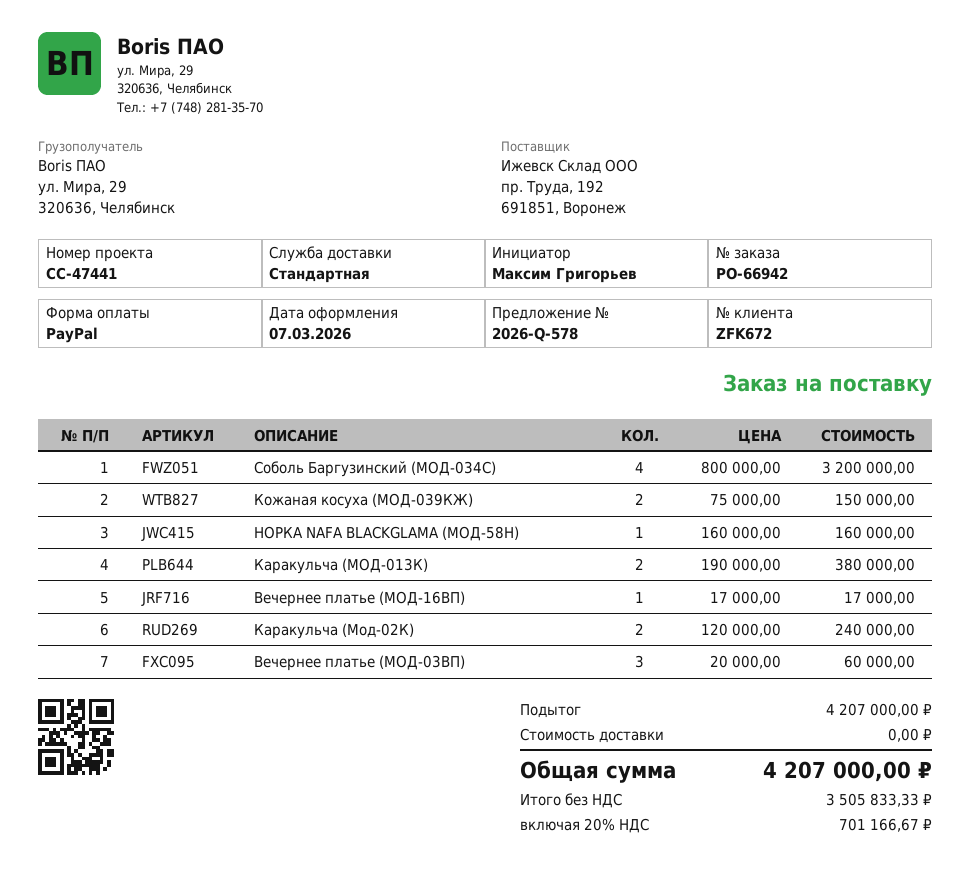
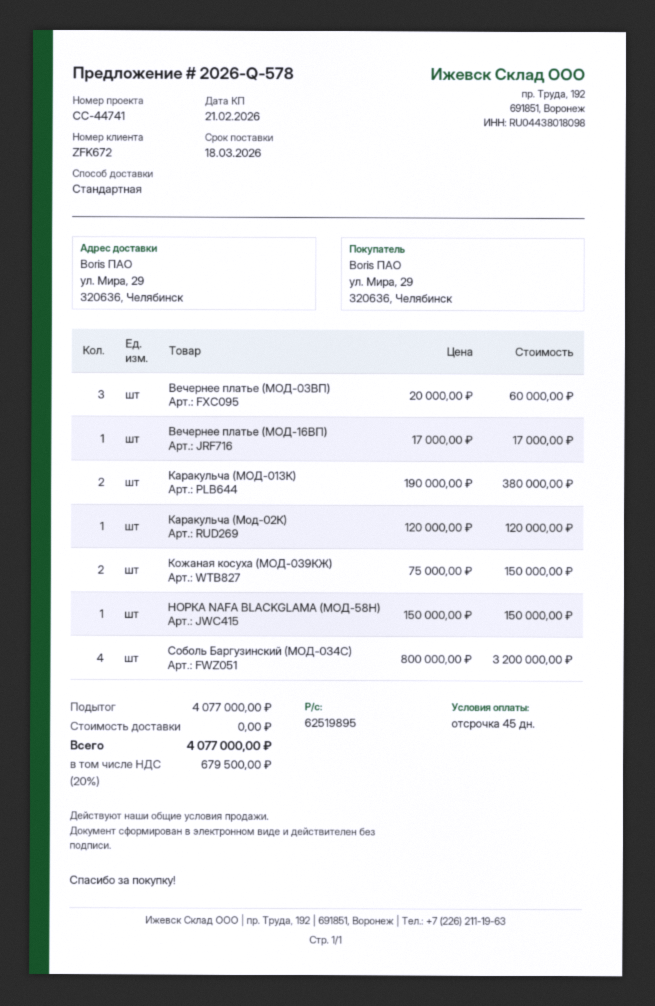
reference: CC-47441 -> CC-44741
НОРКА NAFA BLACKGLAMA (МОД-58Н): 1 x 160000.00 = 160000.00 -> 1 x 150000.00 = 150000.00
Каракульча (Мод-02К): 2 x 120000.00 = 240000.00 -> 1 x 120000.00 = 120000.00
subtotal: 4207000.00 -> 4077000.00
tax: 20% = 701166.67 -> 20% = 679500.00
total: 4207000.00 -> 4077000.00

